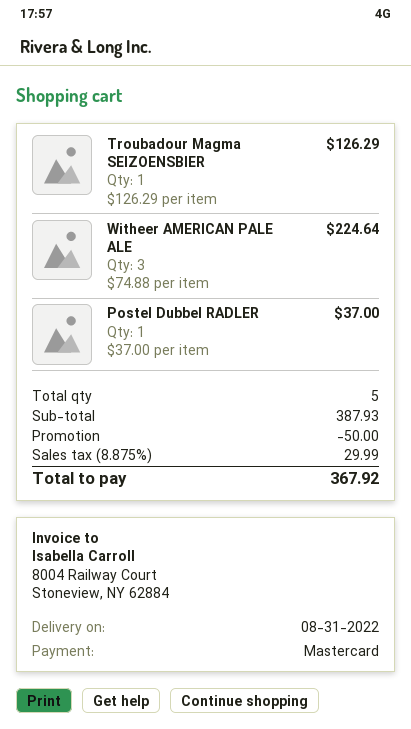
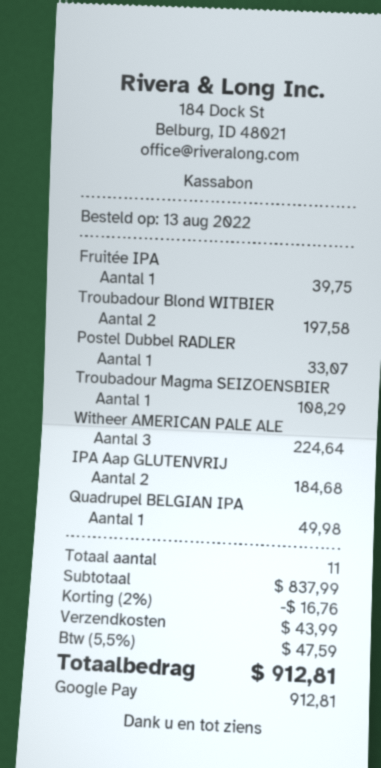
payment method: Mastercard -> Google Pay
Troubadour Magma SEIZOENSBIER: 1 for 126.29 -> 1 for 108.29
Postel Dubbel RADLER: 1 for 37.00 -> 1 for 33.07
Fruitée IPA: none -> 1 for 39.75
Troubadour Blond WITBIER: none -> 2 for 197.58
IPA Aap GLUTENVRIJ: none -> 2 for 184.68
Quadrupel BELGIAN IPA: none -> 1 for 49.98
total quantity: 5 -> 11
subtotal: 387.93 -> 837.99
discount: 50.00 -> 16.76
shipping: none -> 43.99
tax: 8.875% = 29.99 -> 5.5% = 47.59
total: 367.92 -> 912.81

